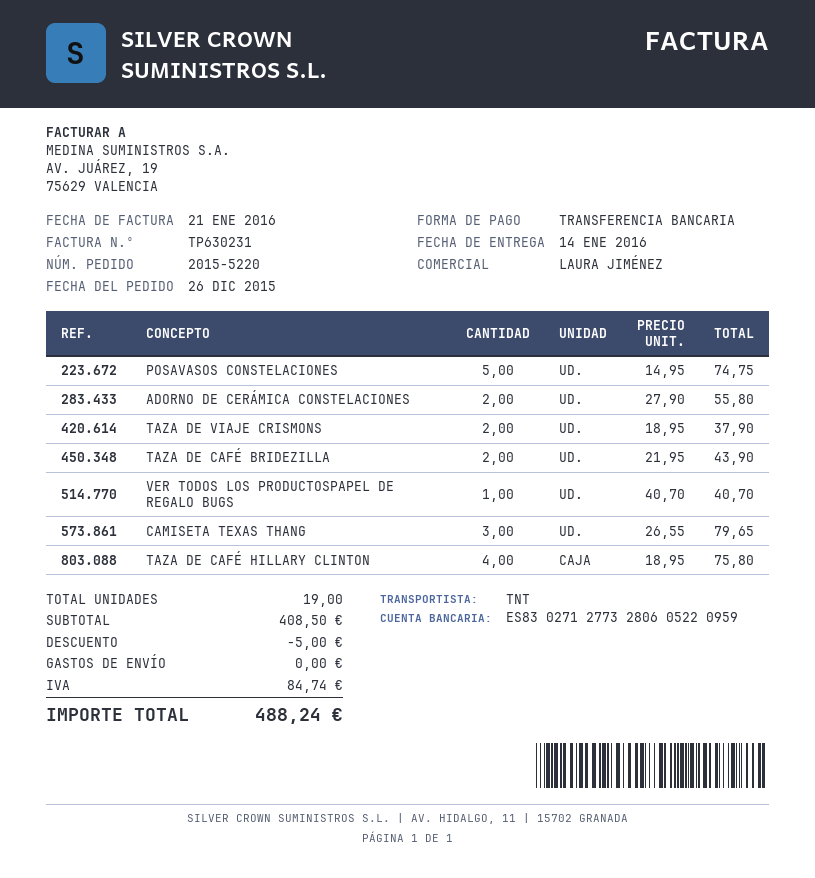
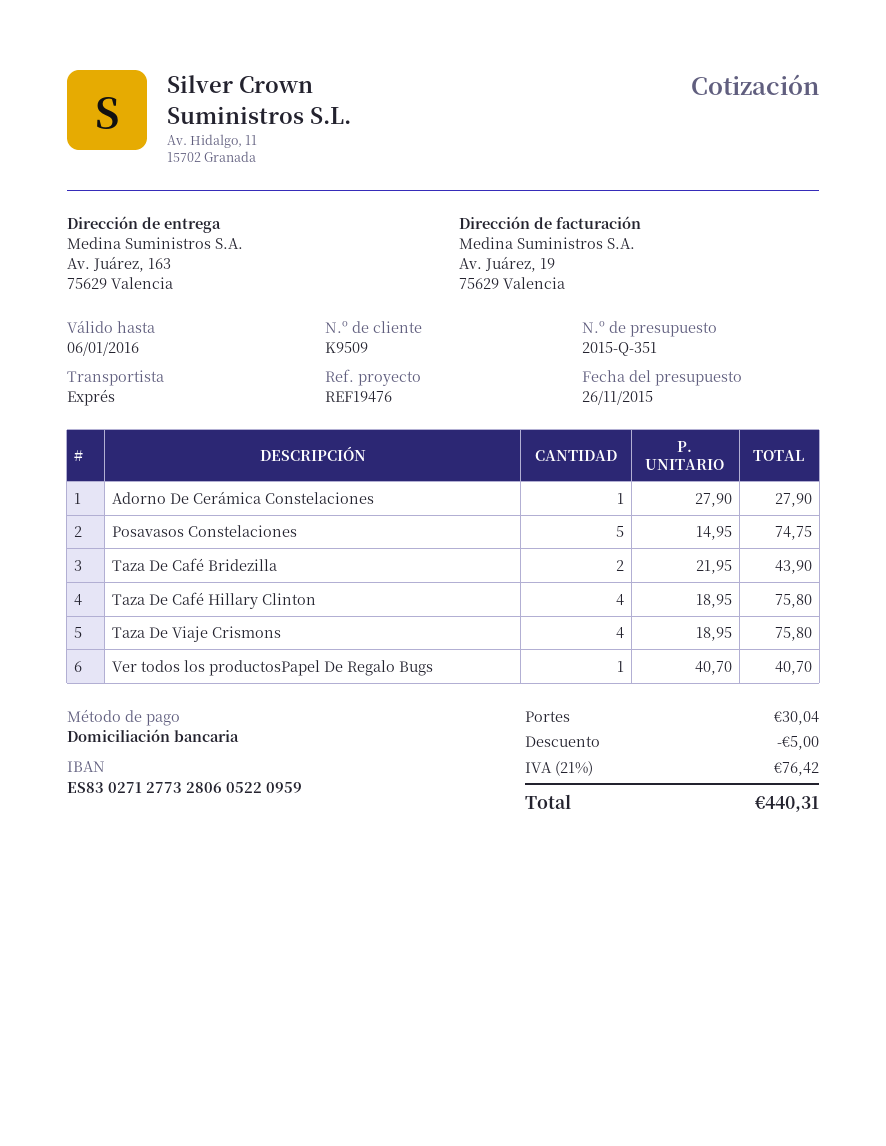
payment method: bank transfer -> direct debit
shipping method: TNT -> express
ADORNO DE CERÁMICA CONSTELACIONES: 2 x 27.90 = 55.80 -> 1 x 27.90 = 27.90
TAZA DE VIAJE CRISMONS: 2 x 18.95 = 37.90 -> 4 x 18.95 = 75.80
CAMISETA TEXAS THANG: 3 x 26.55 = 79.65 -> none
shipping: 0.00 -> 30.04
tax: 84.74 -> 76.42
total: 488.24 -> 440.31

